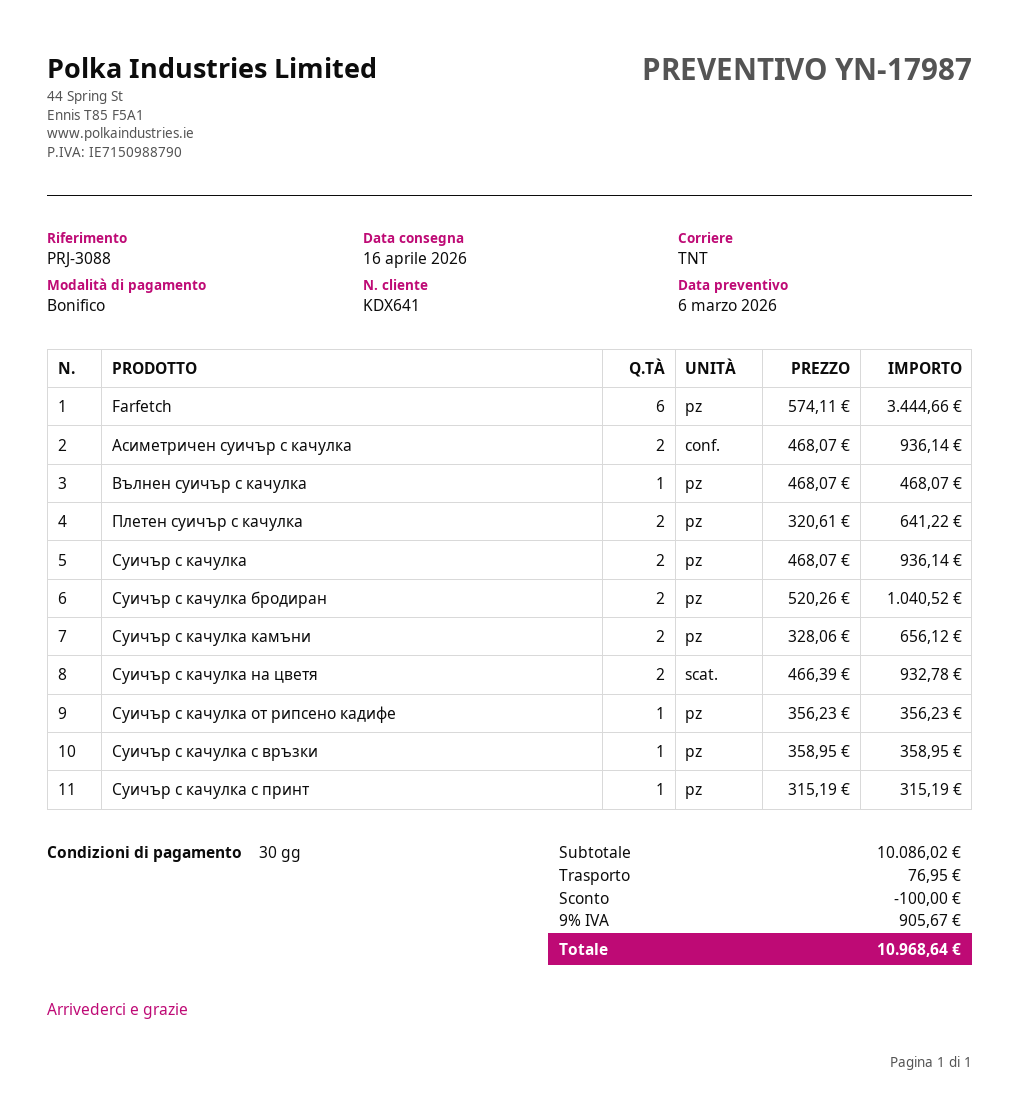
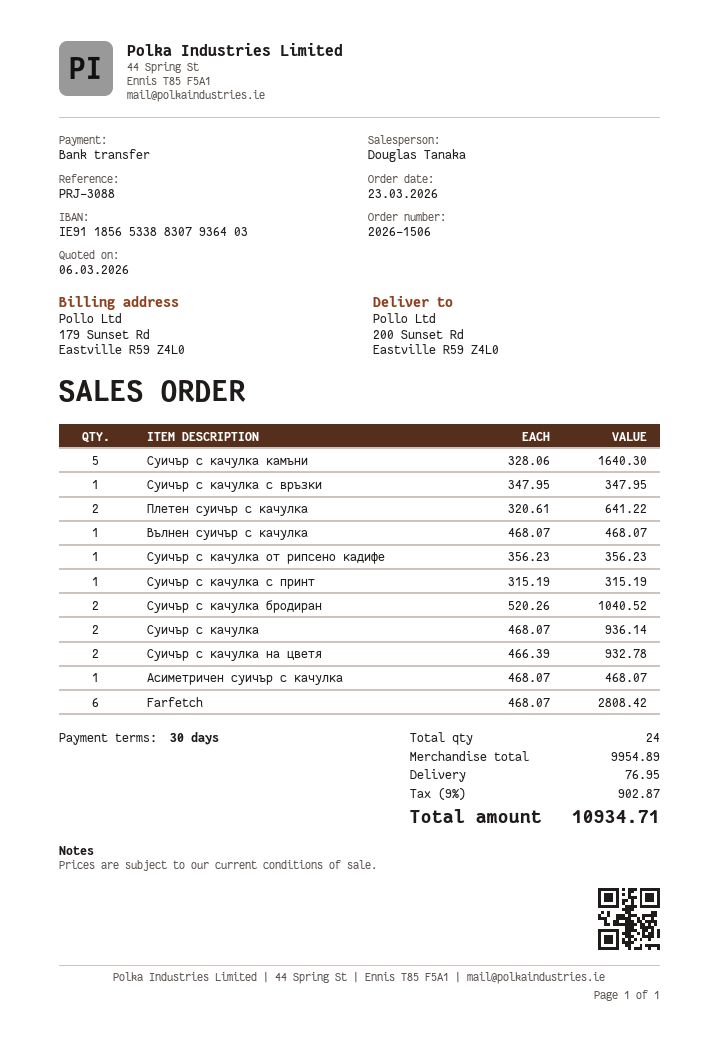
Farfetch: 6 x 574.11 = 3444.66 -> 6 x 468.07 = 2808.42
Асиметричен суичър с качулка: 2 x 468.07 = 936.14 -> 1 x 468.07 = 468.07
Суичър с качулка камъни: 2 x 328.06 = 656.12 -> 5 x 328.06 = 1640.30
Суичър с качулка с връзки: 1 x 358.95 = 358.95 -> 1 x 347.95 = 347.95
subtotal: 10086.02 -> 9954.89
discount: 100.00 -> none
tax: 9% = 905.67 -> 9% = 902.87
total: 10968.64 -> 10934.71

